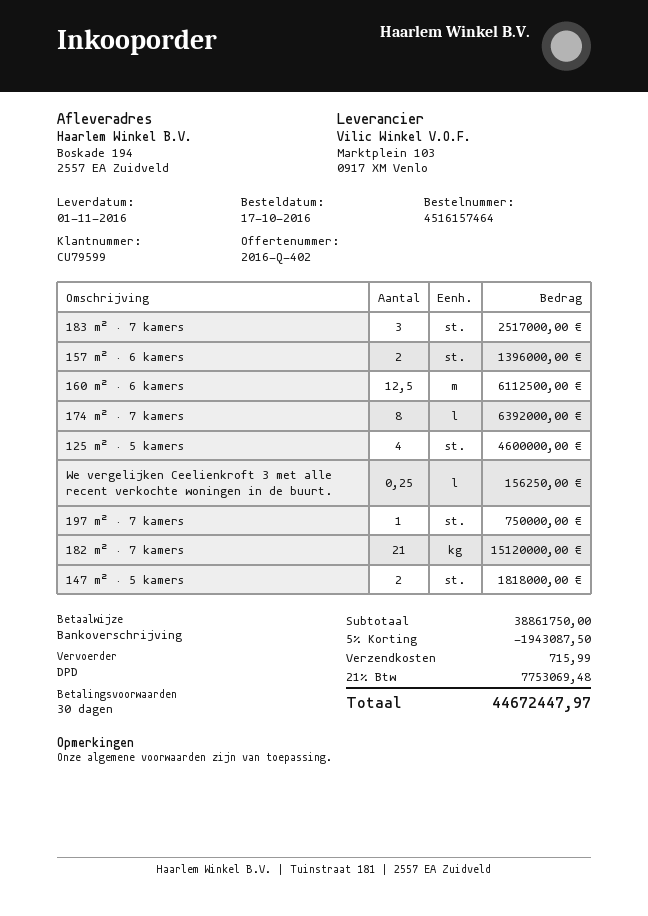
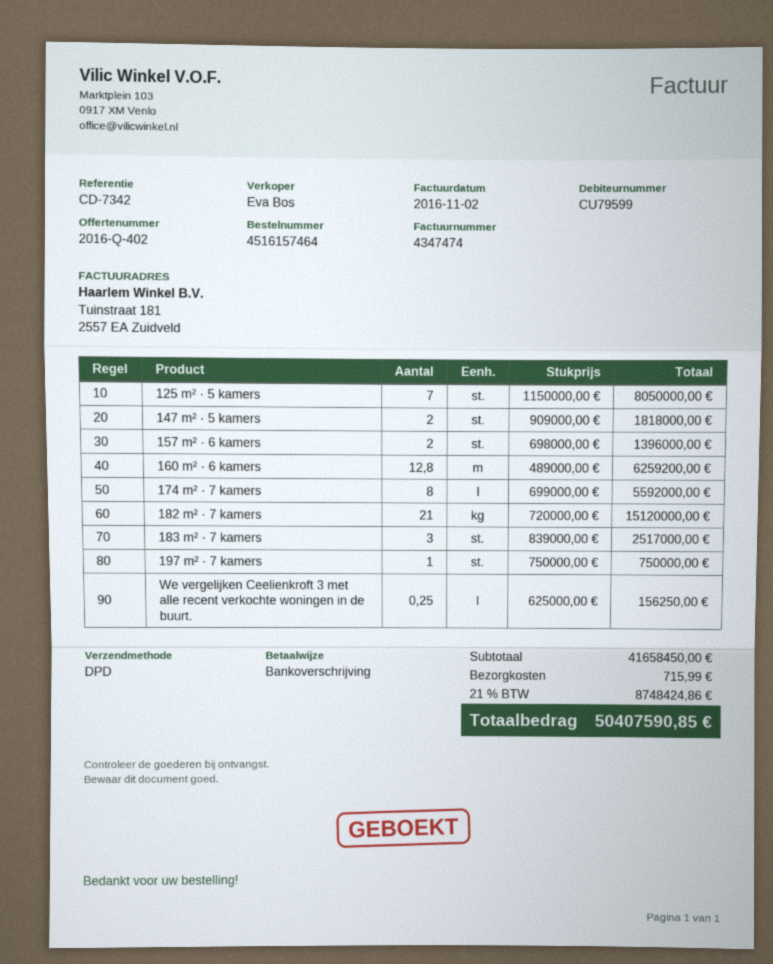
160 m² · 6 kamers: 12.5 for 6112500.00 -> 12.8 for 6259200.00
174 m² · 7 kamers: 8 for 6392000.00 -> 8 for 5592000.00
125 m² · 5 kamers: 4 for 4600000.00 -> 7 for 8050000.00
subtotal: 38861750.00 -> 41658450.00
discount: 5% = 1943087.50 -> none
tax: 21% = 7753069.48 -> 21% = 8748424.86
total: 44672447.97 -> 50407590.85

